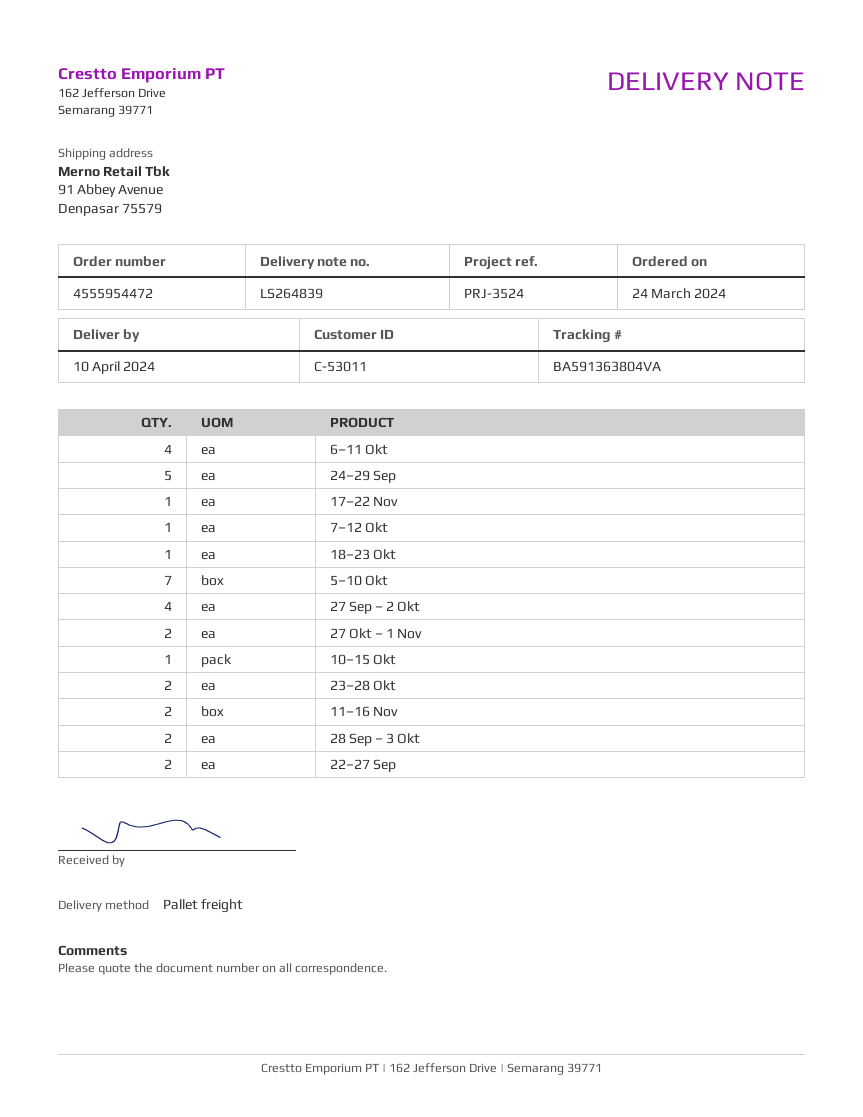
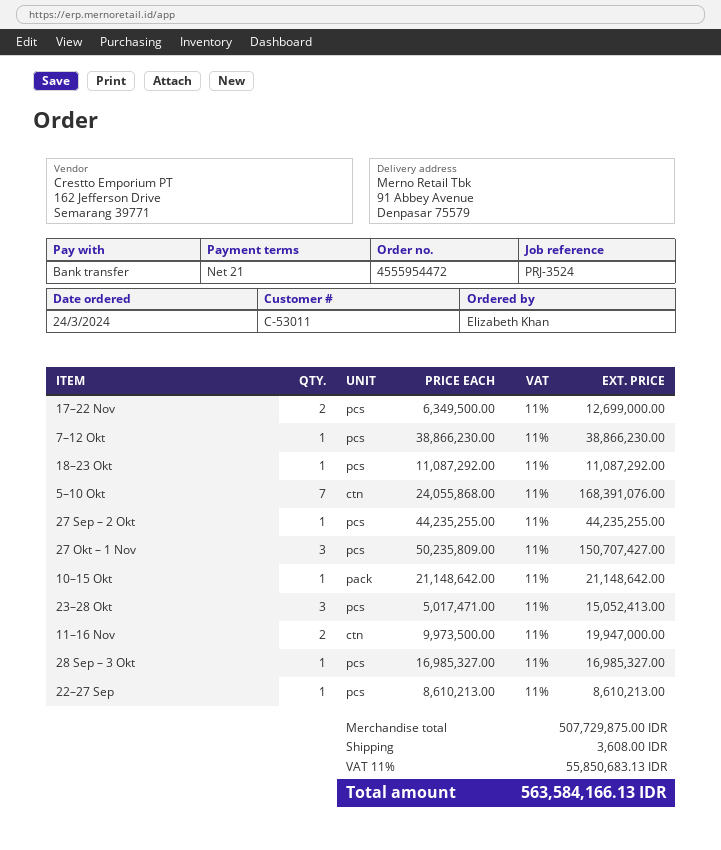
6–11 Okt: 4 -> none
24–29 Sep: 5 -> none
17–22 Nov: 1 -> 2
27 Sep – 2 Okt: 4 -> 1
27 Okt – 1 Nov: 2 -> 3
23–28 Okt: 2 -> 3
28 Sep – 3 Okt: 2 -> 1
22–27 Sep: 2 -> 1

